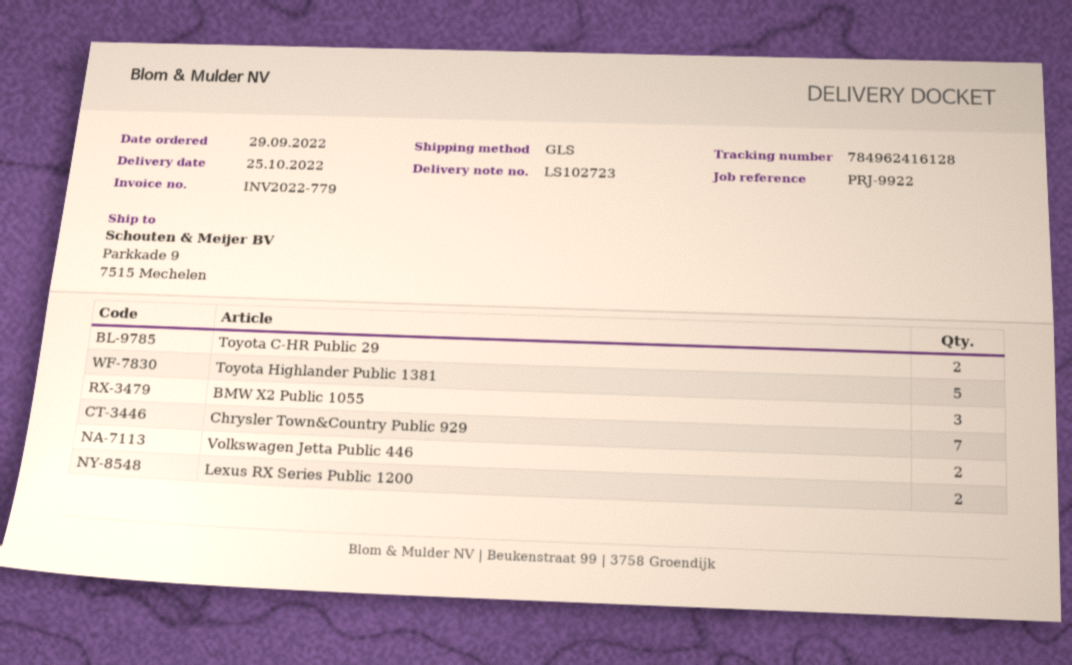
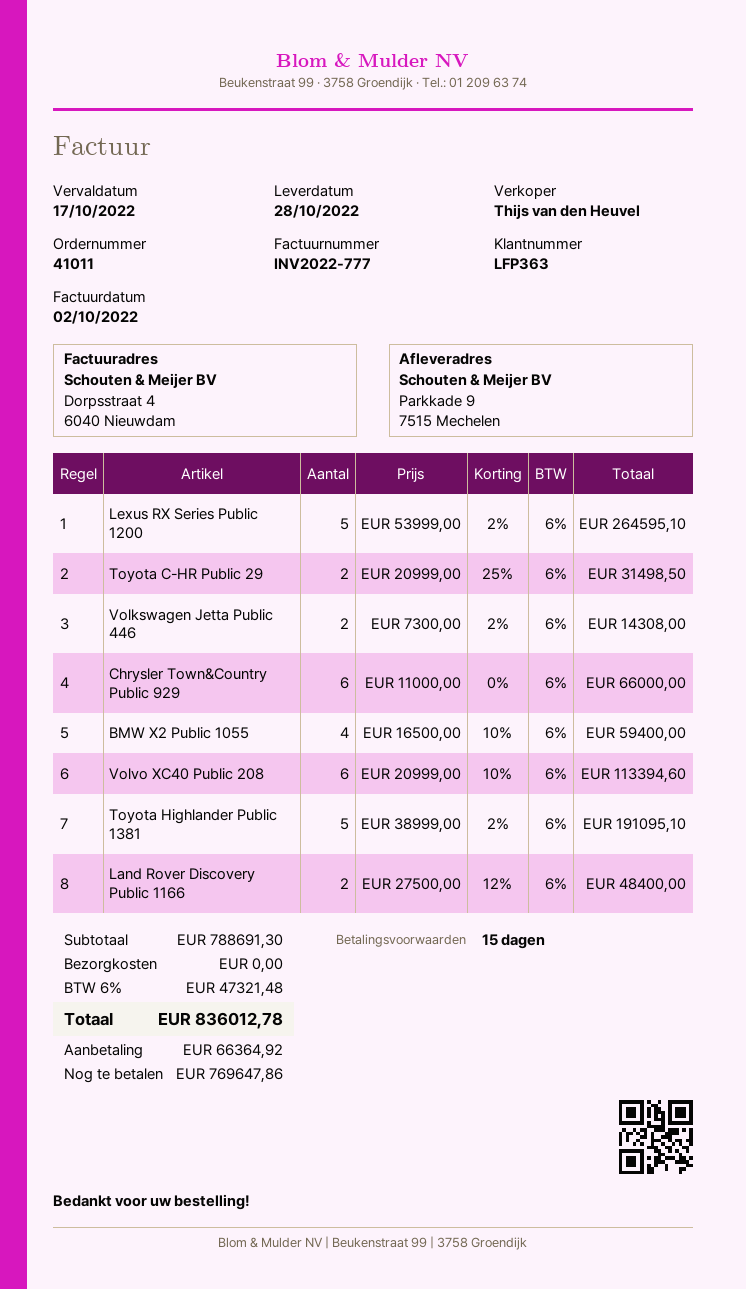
delivery date: 2022-10-25 -> 2022-10-28
invoice number: INV2022-779 -> INV2022-777
BMW X2 Public 1055: 3 -> 4
Chrysler Town&Country Public 929: 7 -> 6
Lexus RX Series Public 1200: 2 -> 5
Volvo XC40 Public 208: none -> 6
Land Rover Discovery Public 1166: none -> 2

